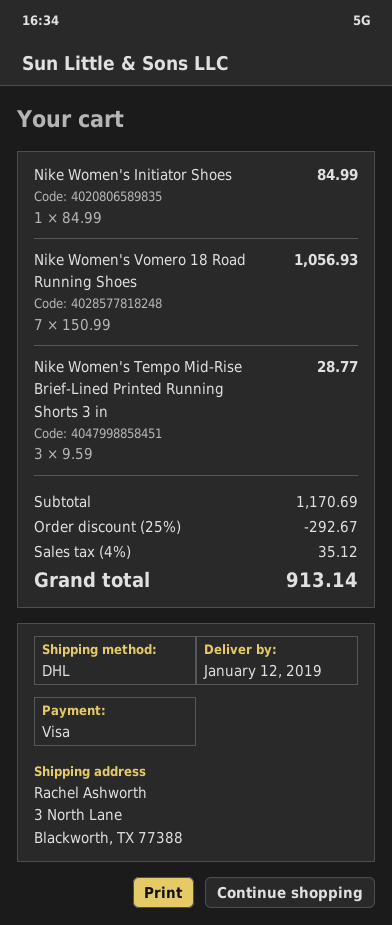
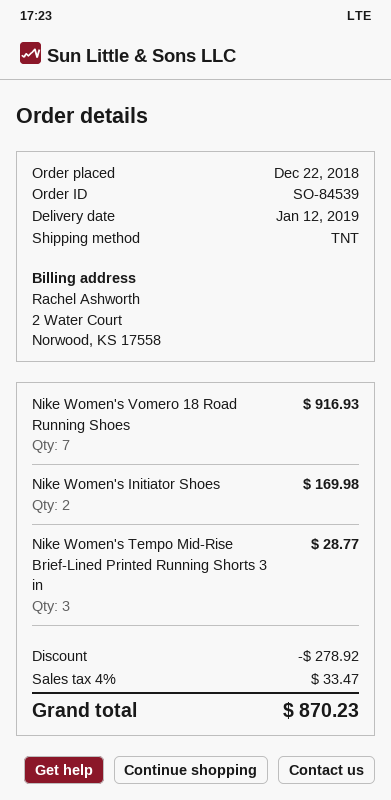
shipping method: DHL -> TNT
Nike Women's Initiator Shoes: 1 for 84.99 -> 2 for 169.98
Nike Women's Vomero 18 Road Running Shoes: 7 for 1056.93 -> 7 for 916.93
discount: 292.67 -> 278.92
tax: 4% = 35.12 -> 4% = 33.47
total: 913.14 -> 870.23

